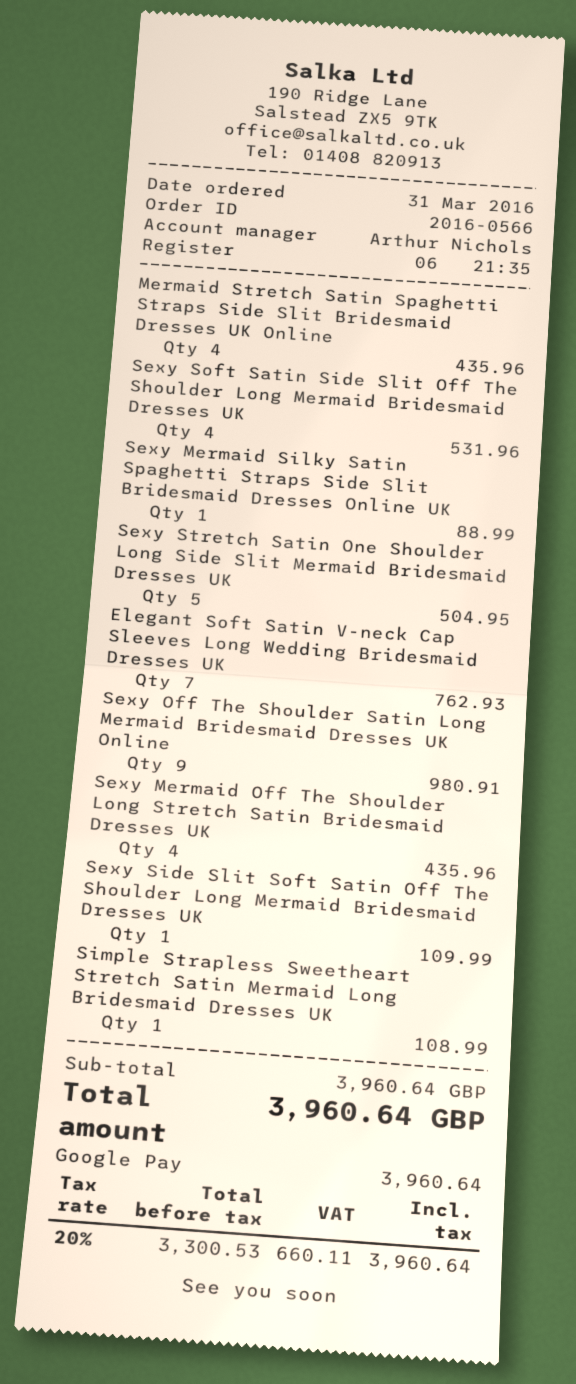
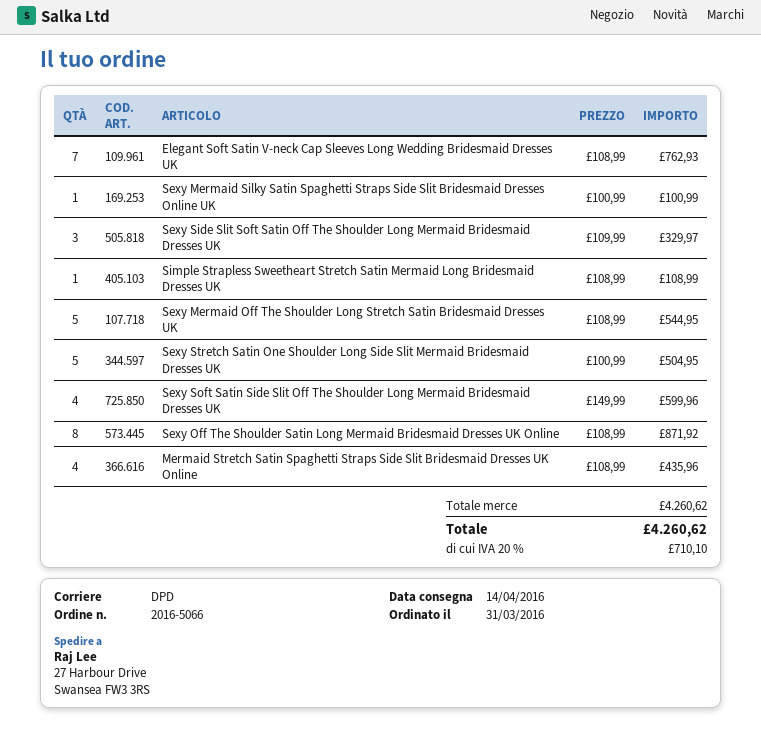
order number: 2016-0566 -> 2016-5066
Sexy Soft Satin Side Slit Off The Shoulder Long Mermaid Bridesmaid Dresses UK: 4 for 531.96 -> 4 for 599.96
Sexy Mermaid Silky Satin Spaghetti Straps Side Slit Bridesmaid Dresses Online UK: 1 for 88.99 -> 1 for 100.99
Sexy Off The Shoulder Satin Long Mermaid Bridesmaid Dresses UK Online: 9 for 980.91 -> 8 for 871.92
Sexy Mermaid Off The Shoulder Long Stretch Satin Bridesmaid Dresses UK: 4 for 435.96 -> 5 for 544.95
Sexy Side Slit Soft Satin Off The Shoulder Long Mermaid Bridesmaid Dresses UK: 1 for 109.99 -> 3 for 329.97
subtotal: 3960.64 -> 4260.62
tax: 20% = 660.11 -> 20% = 710.10
total: 3960.64 -> 4260.62

